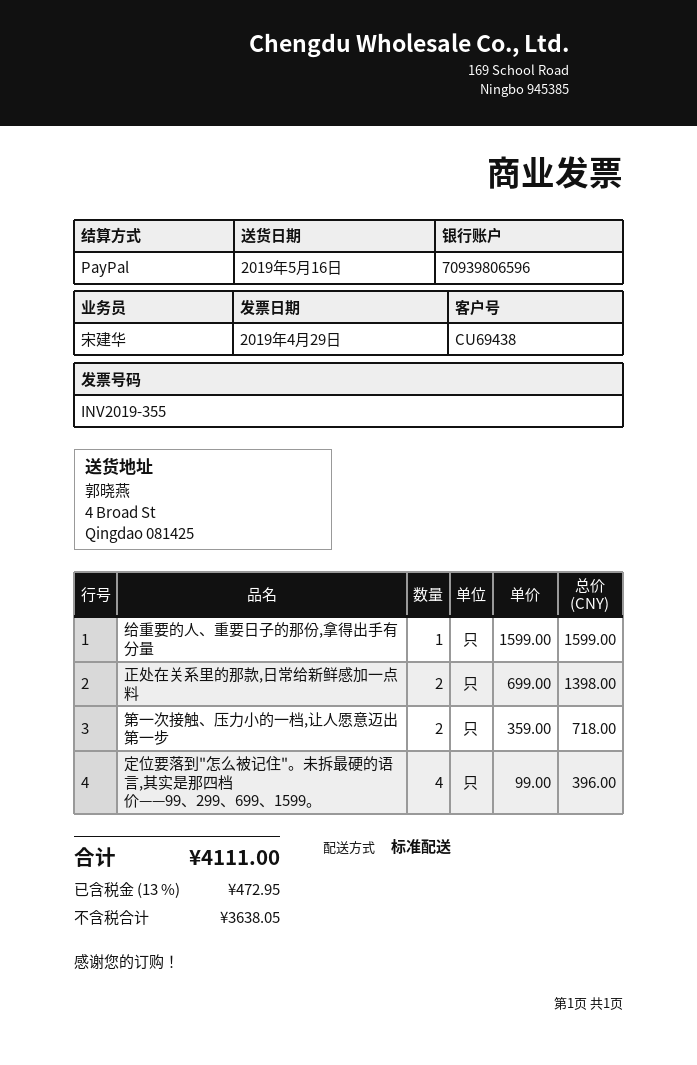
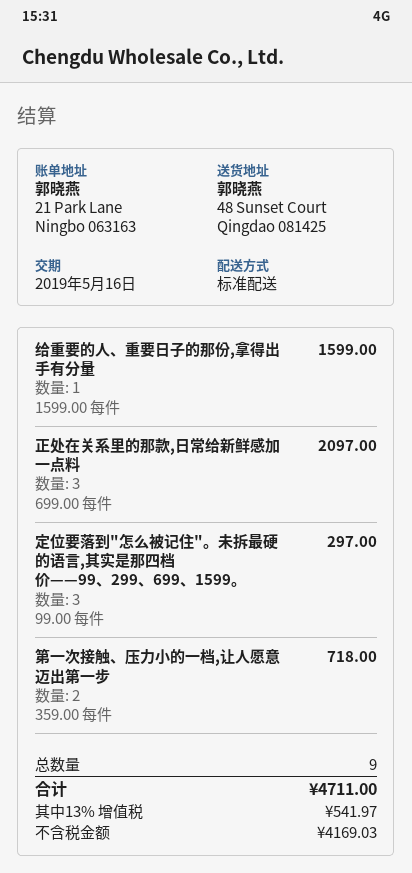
ship to: 4 Broad St, Qingdao 081425 -> 48 Sunset Court, Qingdao 081425
正处在关系里的那款,日常给新鲜感加一点料: 2 x 699.00 = 1398.00 -> 3 x 699.00 = 2097.00
定位要落到"怎么被记住"。未拆最硬的语言,其实是那四档价——99、299、699、1599。: 4 x 99.00 = 396.00 -> 3 x 99.00 = 297.00
net: 3638.05 -> 4169.03
tax: 13% = 472.95 -> 13% = 541.97
total: 4111.00 -> 4711.00

